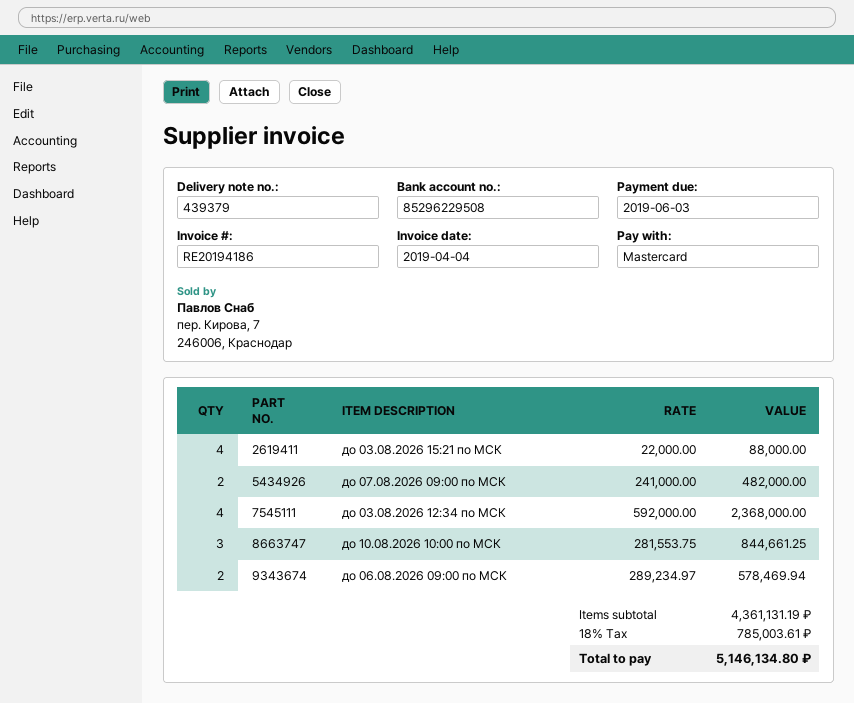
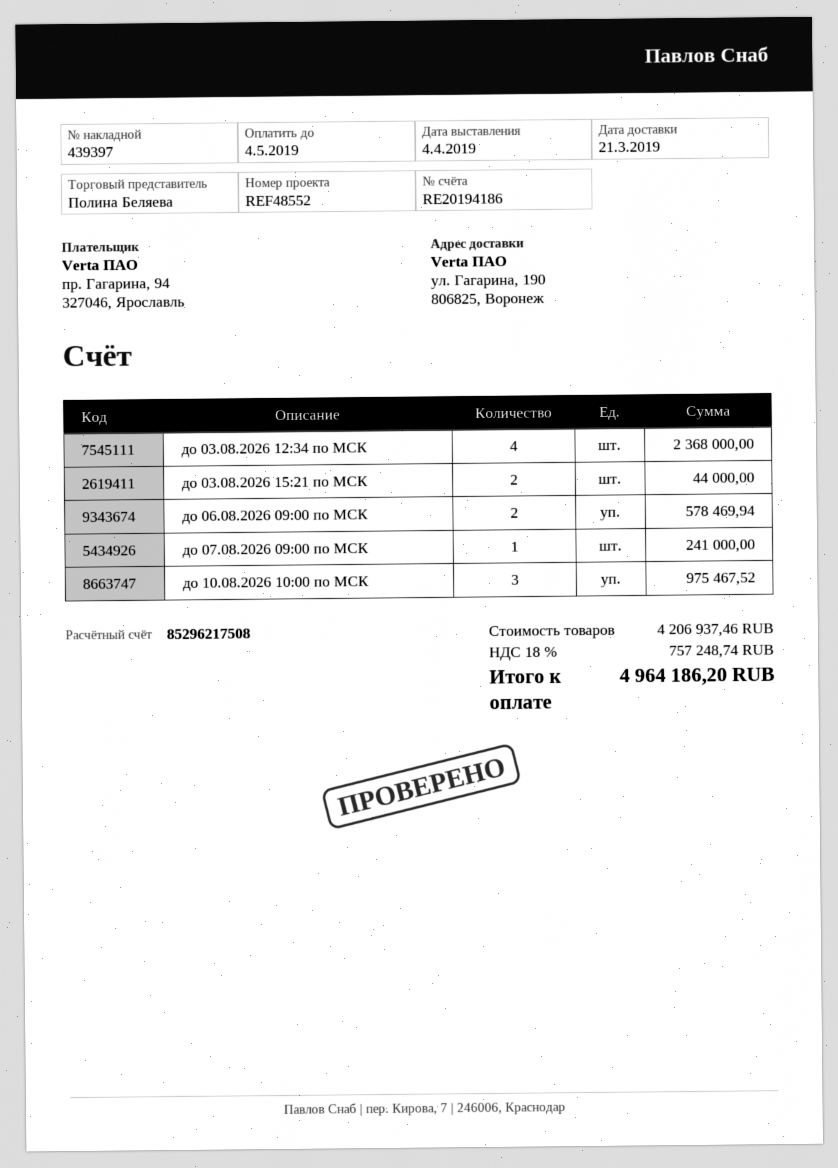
delivery note number: 439379 -> 439397
due date: 2019-06-03 -> 2019-05-04
bank account: 85296229508 -> 85296217508
до 03.08.2026 15:21 по МСК: 4 for 88000.00 -> 2 for 44000.00
до 07.08.2026 09:00 по МСК: 2 for 482000.00 -> 1 for 241000.00
до 10.08.2026 10:00 по МСК: 3 for 844661.25 -> 3 for 975467.52
subtotal: 4361131.19 -> 4206937.46
tax: 18% = 785003.61 -> 18% = 757248.74
total: 5146134.80 -> 4964186.20

